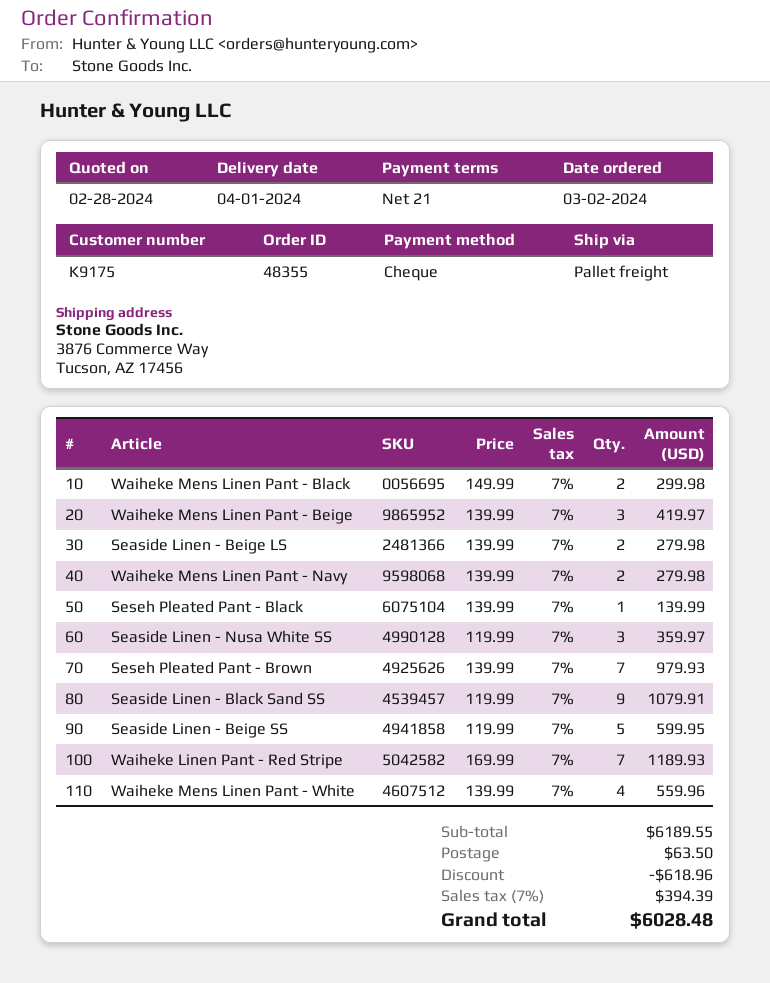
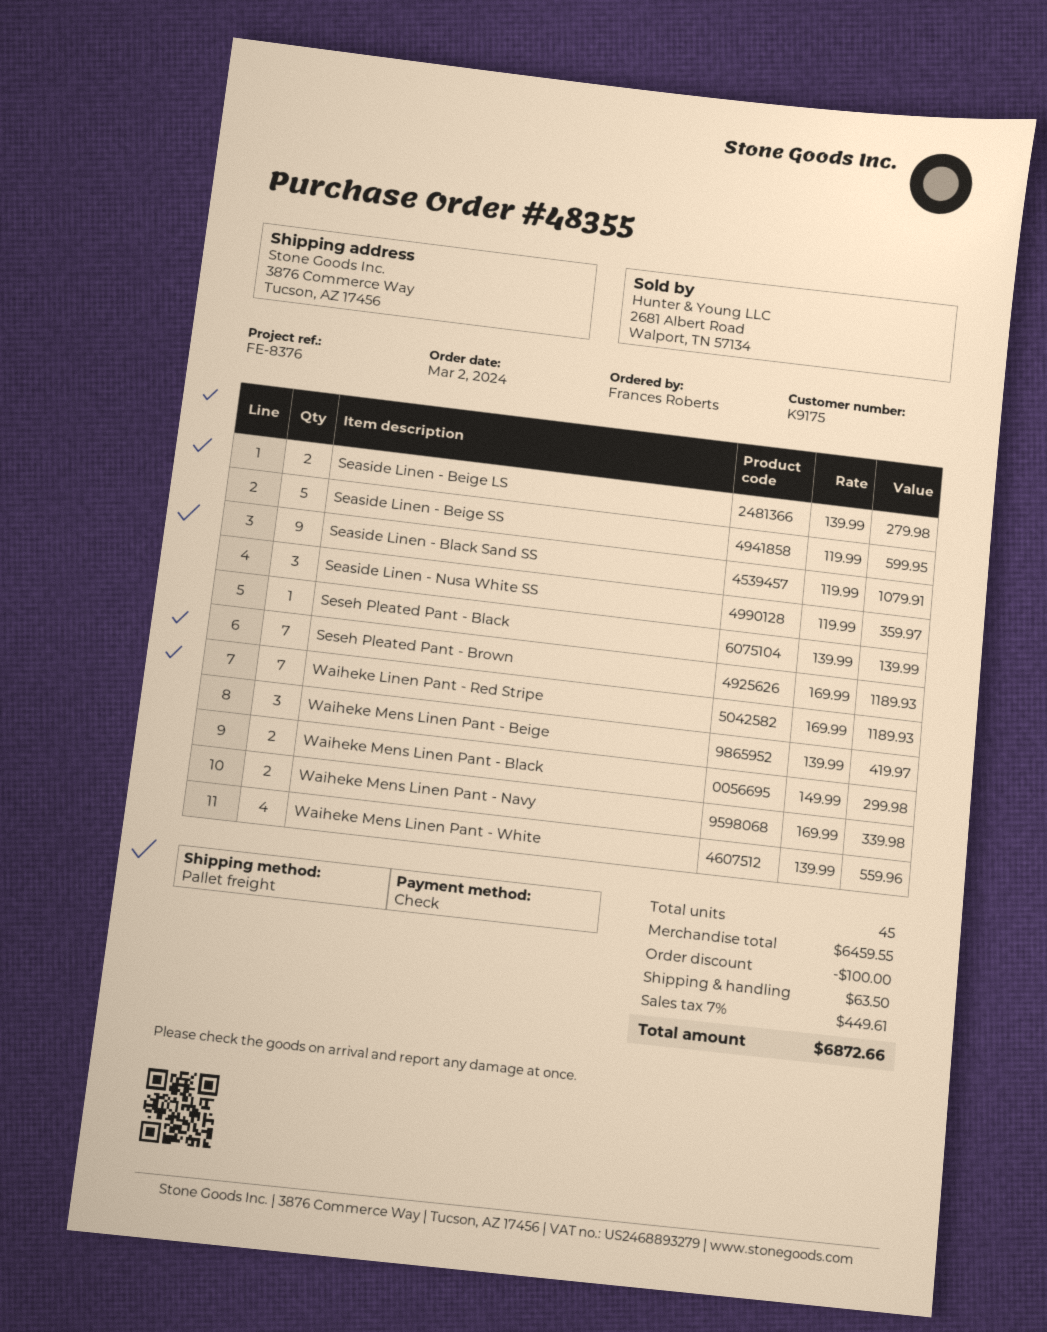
Waiheke Mens Linen Pant - Navy: 2 x 139.99 = 279.98 -> 2 x 169.99 = 339.98
Seseh Pleated Pant - Brown: 7 x 139.99 = 979.93 -> 7 x 169.99 = 1189.93
subtotal: 6189.55 -> 6459.55
discount: 618.96 -> 100.00
tax: 7% = 394.39 -> 7% = 449.61
total: 6028.48 -> 6872.66

